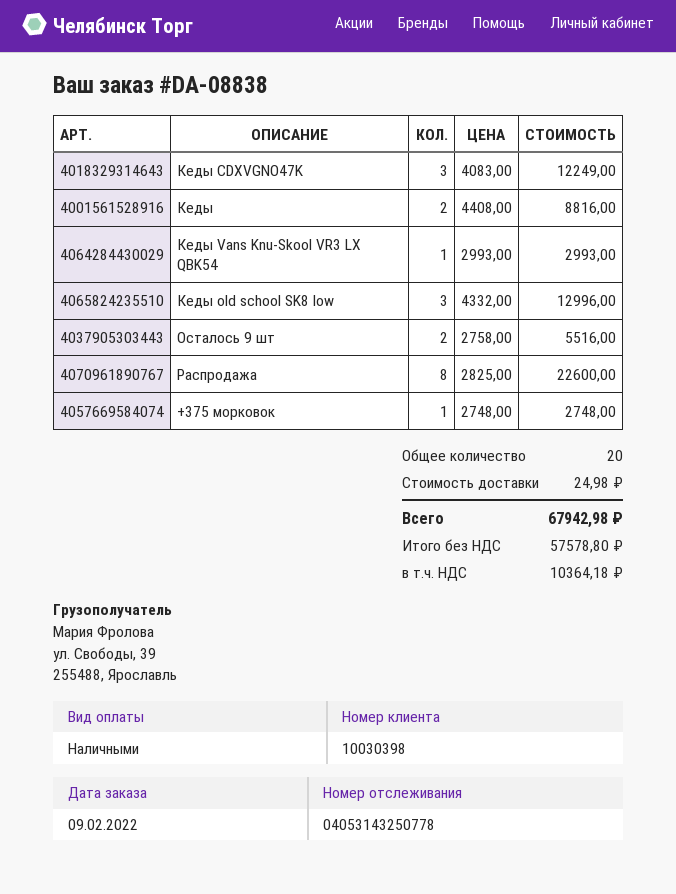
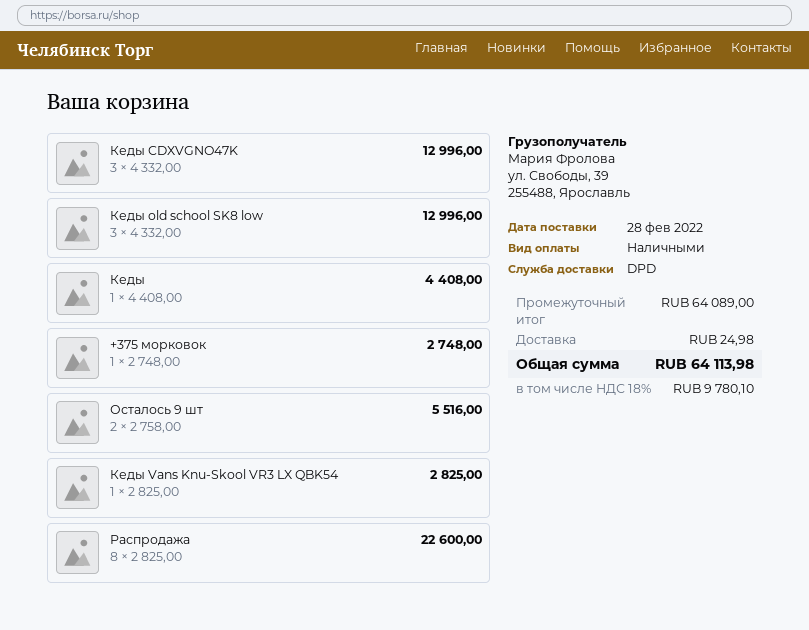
Кеды CDXVGNO47K: 3 x 4083.00 = 12249.00 -> 3 x 4332.00 = 12996.00
Кеды: 2 x 4408.00 = 8816.00 -> 1 x 4408.00 = 4408.00
Кеды Vans Knu-Skool VR3 LX QBK54: 1 x 2993.00 = 2993.00 -> 1 x 2825.00 = 2825.00
tax: 10364.18 -> 9780.10
total: 67942.98 -> 64113.98

